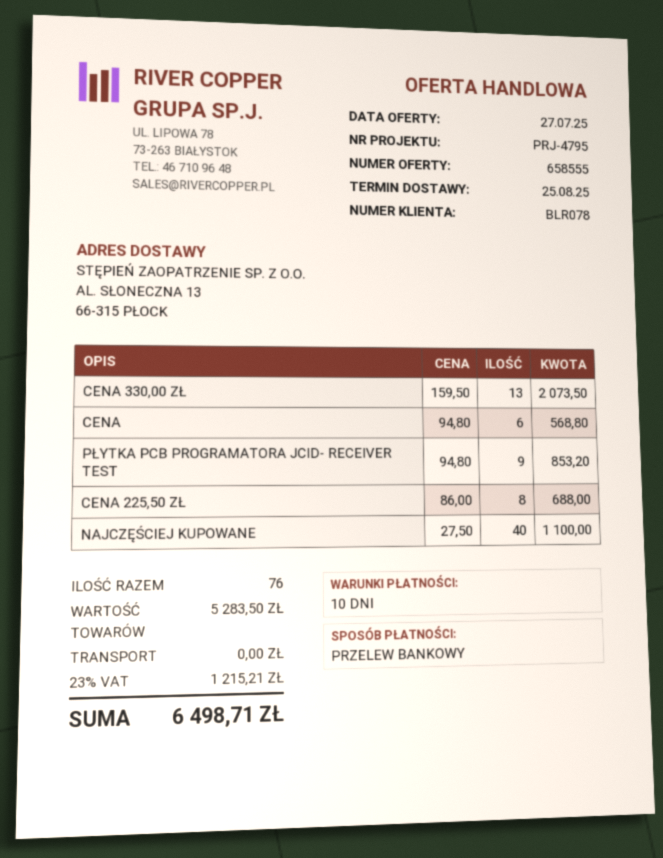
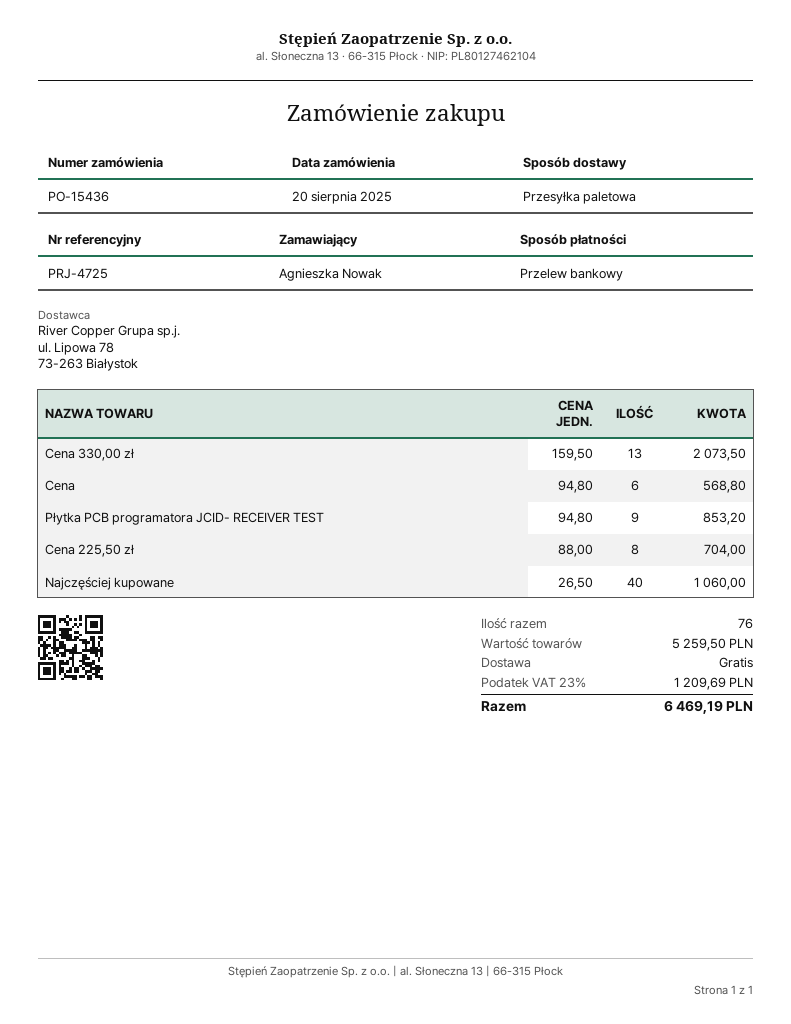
reference: PRJ-4795 -> PRJ-4725
CENA 225,50 ZŁ: 8 x 86.00 = 688.00 -> 8 x 88.00 = 704.00
NAJCZĘŚCIEJ KUPOWANE: 40 x 27.50 = 1100.00 -> 40 x 26.50 = 1060.00
subtotal: 5283.50 -> 5259.50
tax: 23% = 1215.21 -> 23% = 1209.69
total: 6498.71 -> 6469.19

